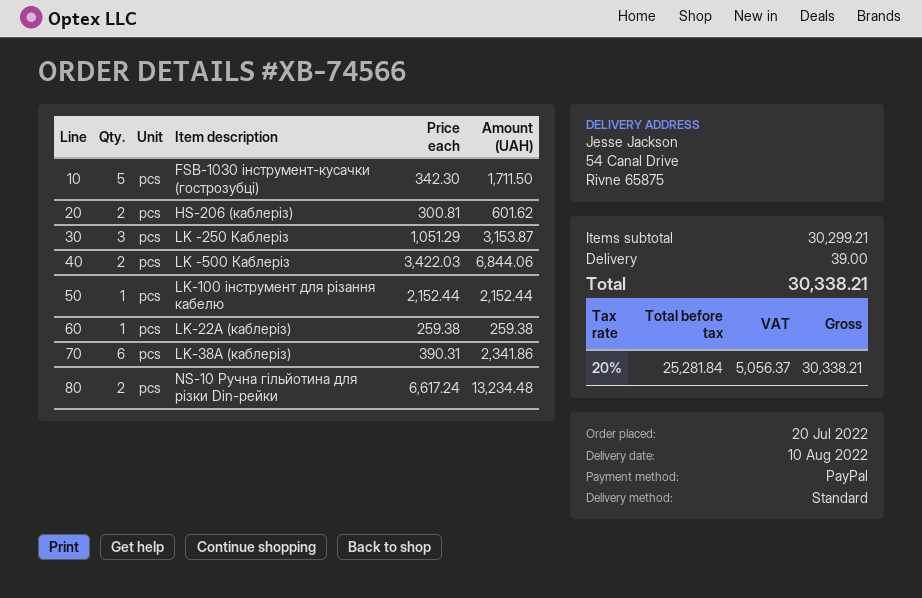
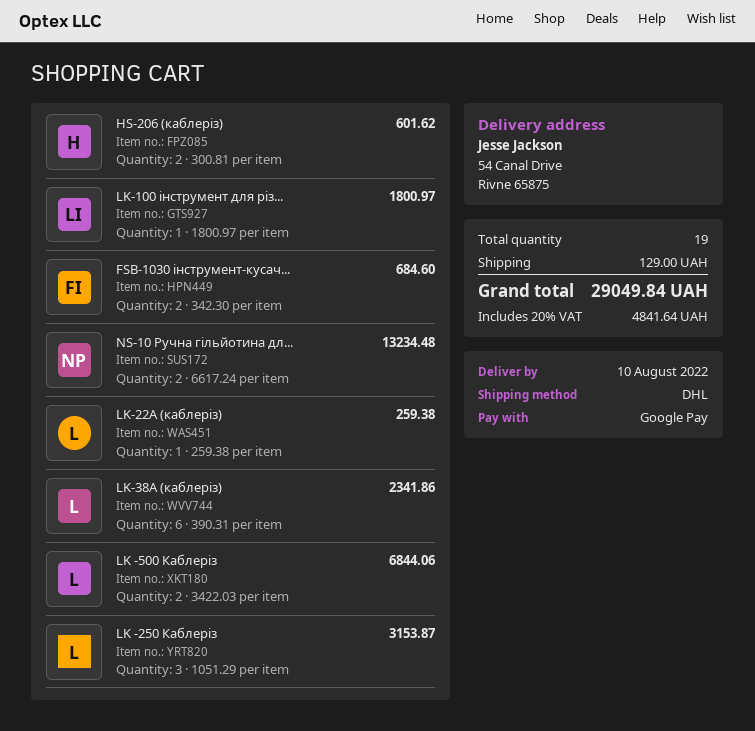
payment method: PayPal -> Google Pay
shipping method: standard -> DHL
FSB-1030 інструмент-кусачки (гострозубці): 5 x 342.30 = 1711.50 -> 2 x 342.30 = 684.60
LK-100 інструмент для різання кабелю: 1 x 2152.44 = 2152.44 -> 1 x 1800.97 = 1800.97
shipping: 39.00 -> 129.00
tax: 20% = 5056.37 -> 20% = 4841.64
total: 30338.21 -> 29049.84

